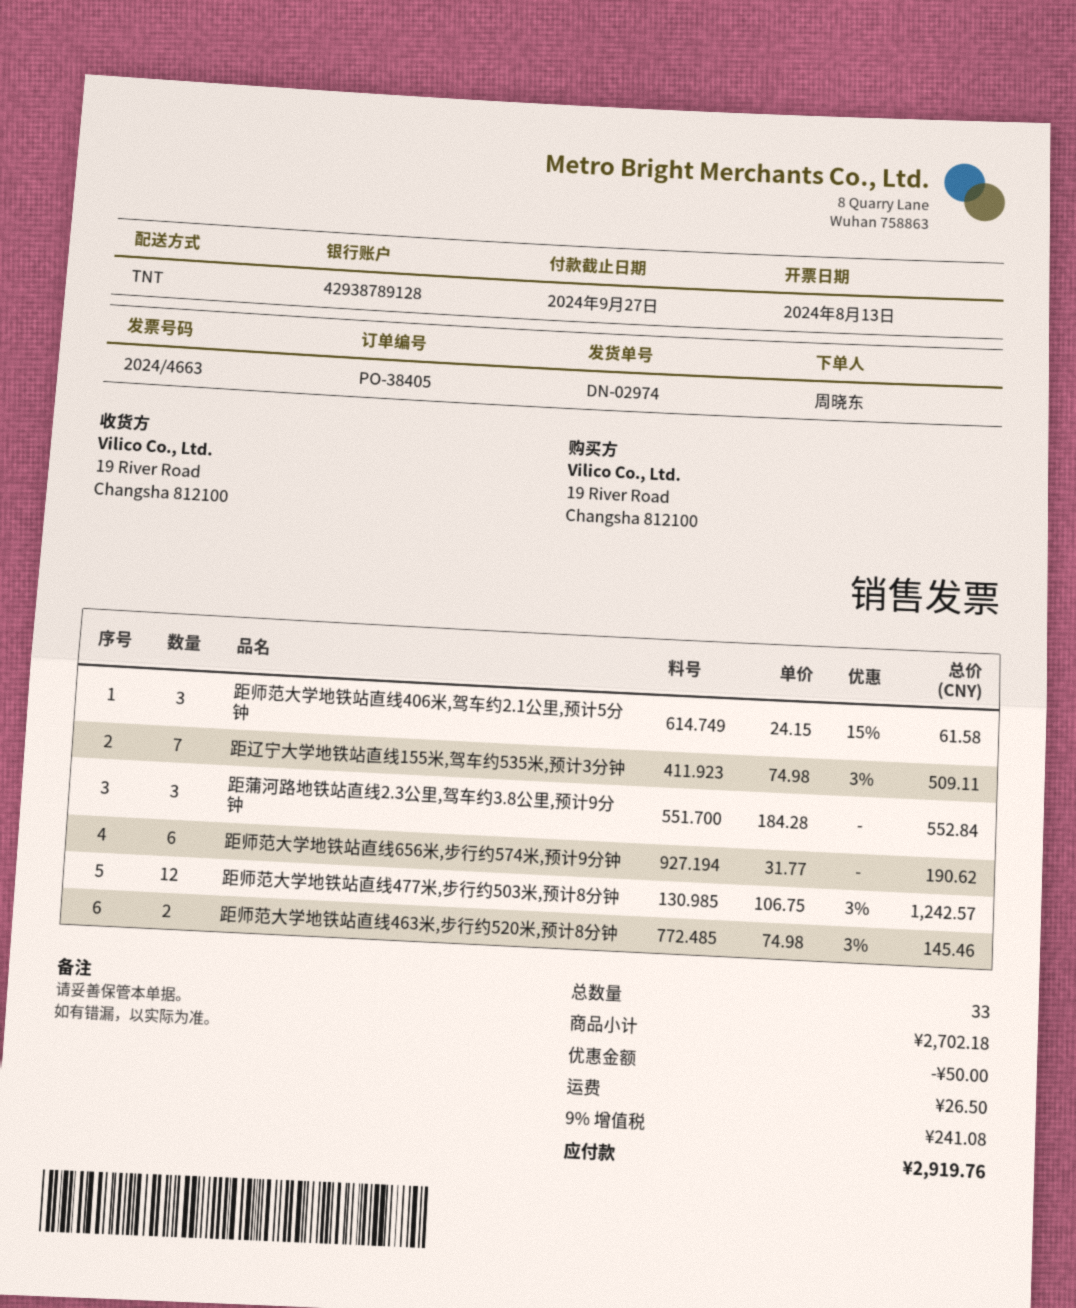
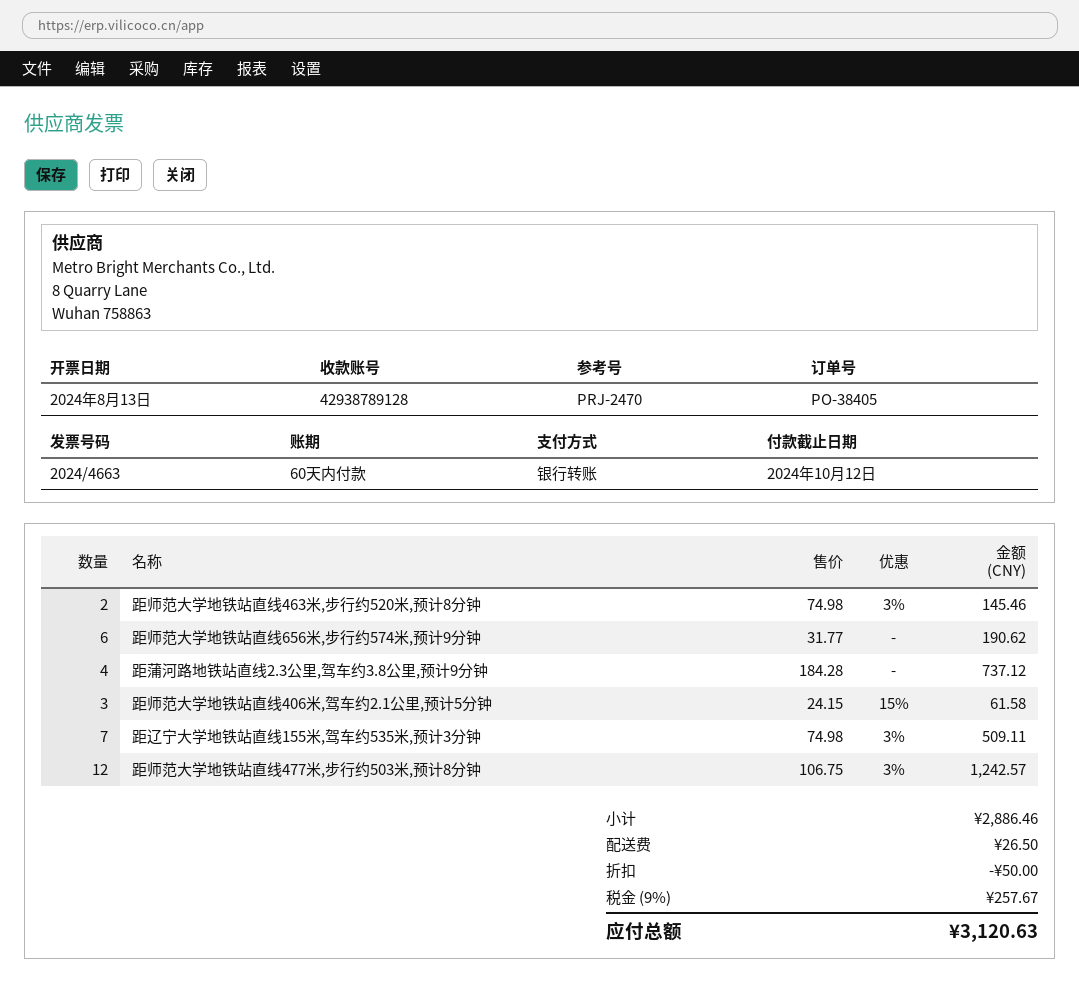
due date: 2024-09-27 -> 2024-10-12
距蒲河路地铁站直线2.3公里,驾车约3.8公里,预计9分钟: 3 x 184.28 = 552.84 -> 4 x 184.28 = 737.12
subtotal: 2702.18 -> 2886.46
tax: 9% = 241.08 -> 9% = 257.67
total: 2919.76 -> 3120.63

